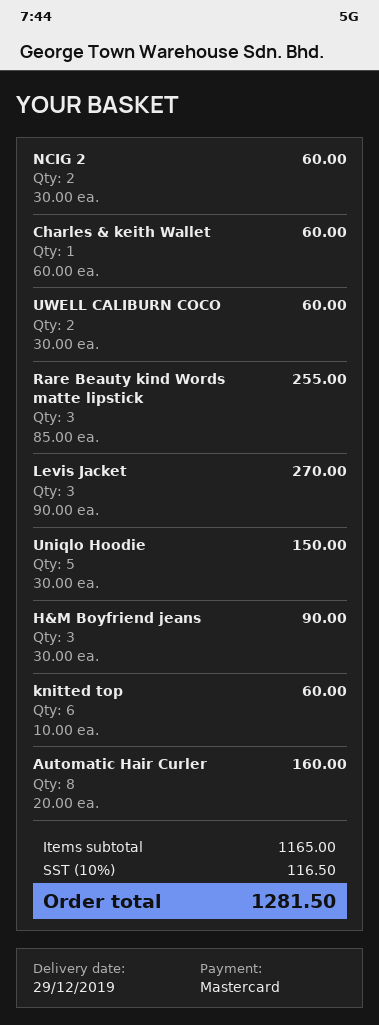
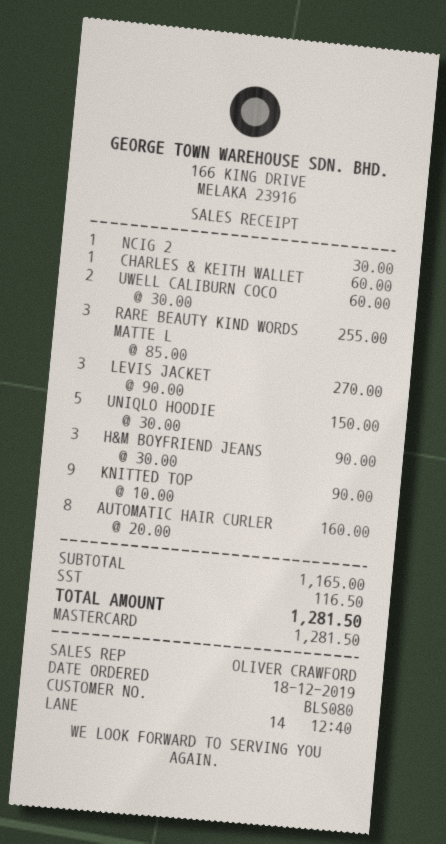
NCIG 2: 2 x 30.00 = 60.00 -> 1 x 30.00 = 30.00
knitted top: 6 x 10.00 = 60.00 -> 9 x 10.00 = 90.00

